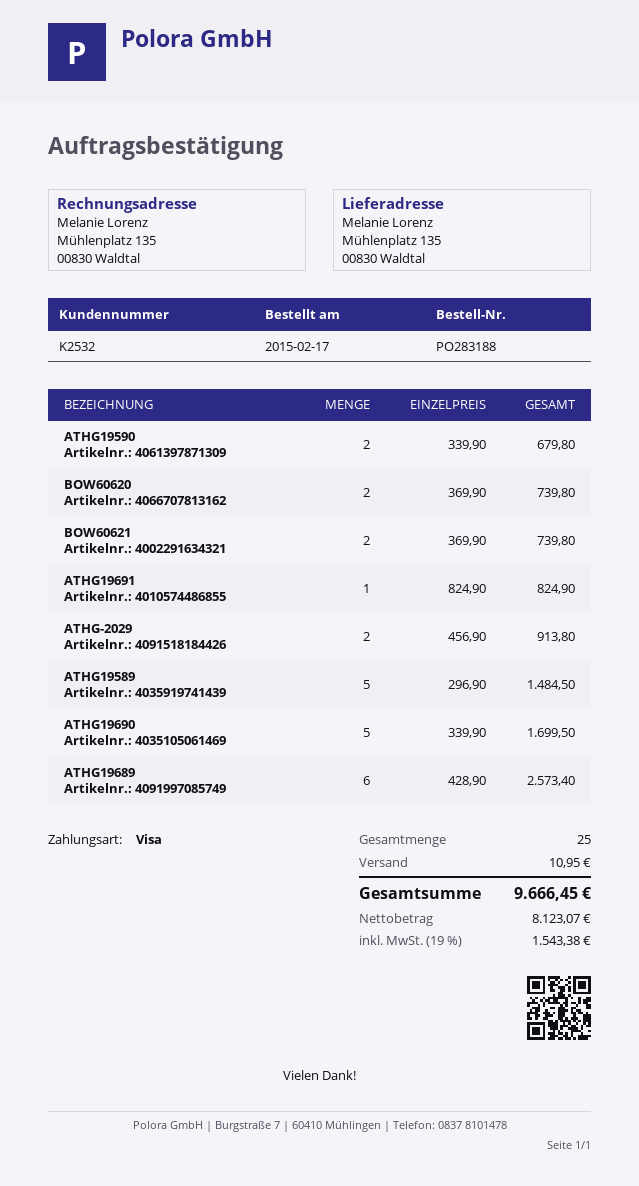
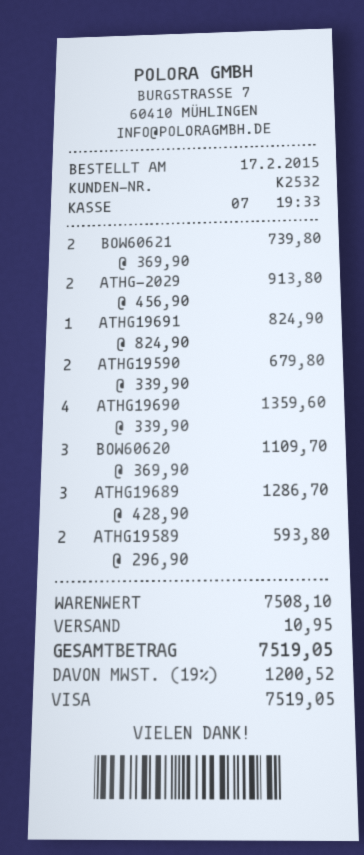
BOW60620: 2 x 369.90 = 739.80 -> 3 x 369.90 = 1109.70
ATHG19589: 5 x 296.90 = 1484.50 -> 2 x 296.90 = 593.80
ATHG19690: 5 x 339.90 = 1699.50 -> 4 x 339.90 = 1359.60
ATHG19689: 6 x 428.90 = 2573.40 -> 3 x 428.90 = 1286.70
tax: 19% = 1543.38 -> 19% = 1200.52
total: 9666.45 -> 7519.05

